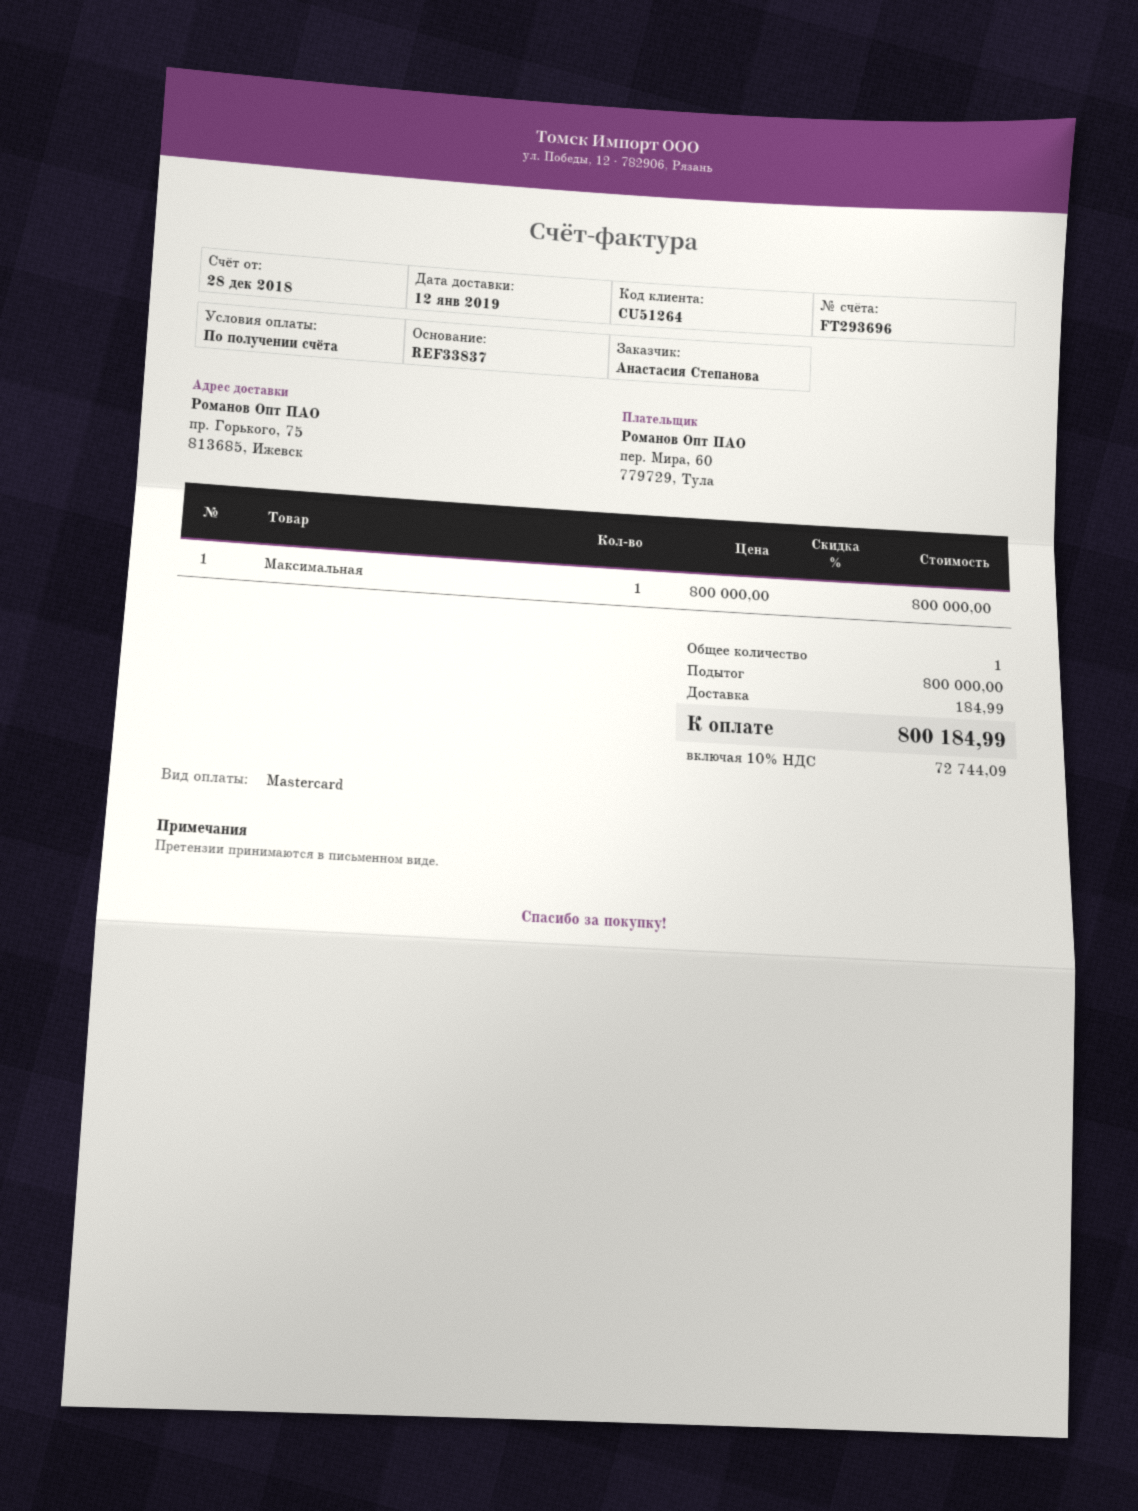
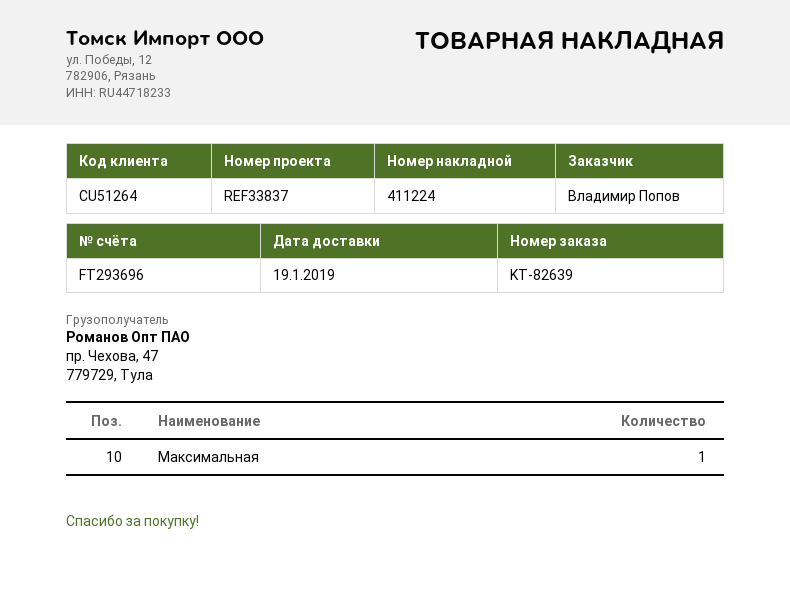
delivery date: 2019-01-12 -> 2019-01-19
ordered by: Анастасия Степанова -> Владимир Попов
ship to: пр. Горького, 75, 813685, Ижевск -> пр. Чехова, 47, 779729, Тула

